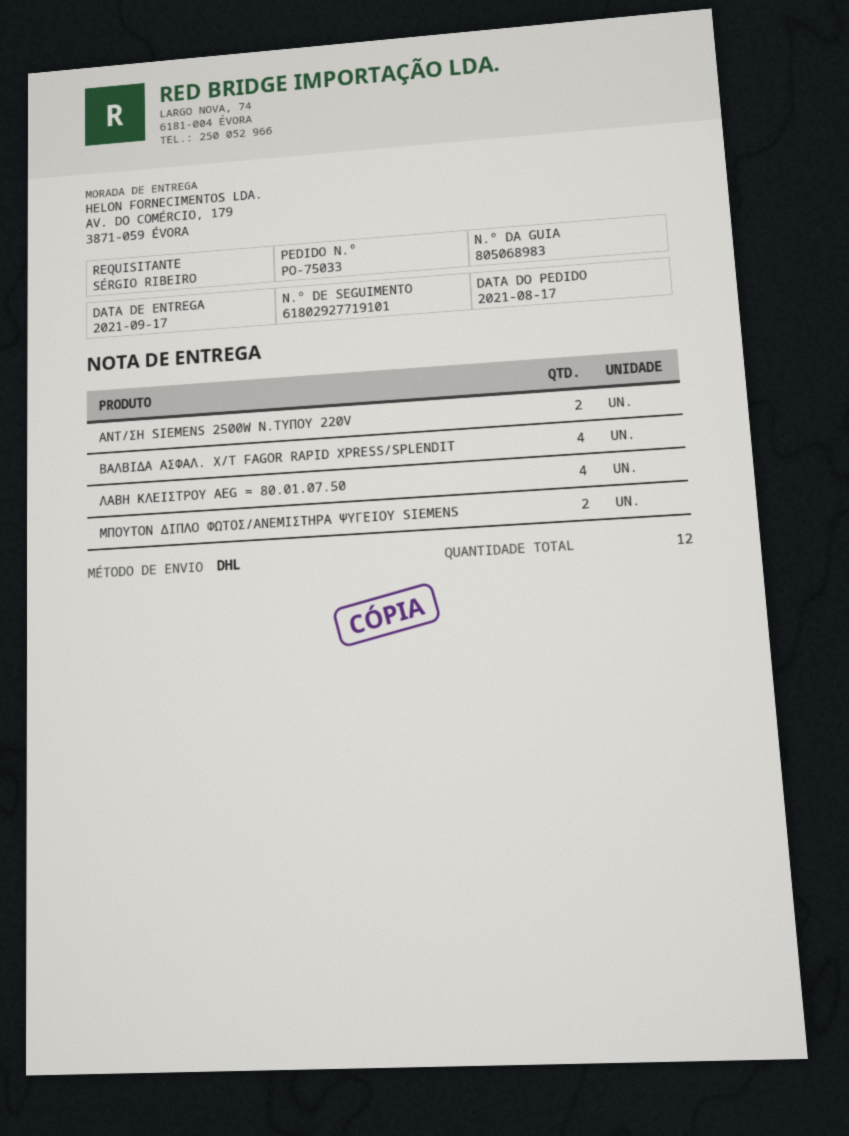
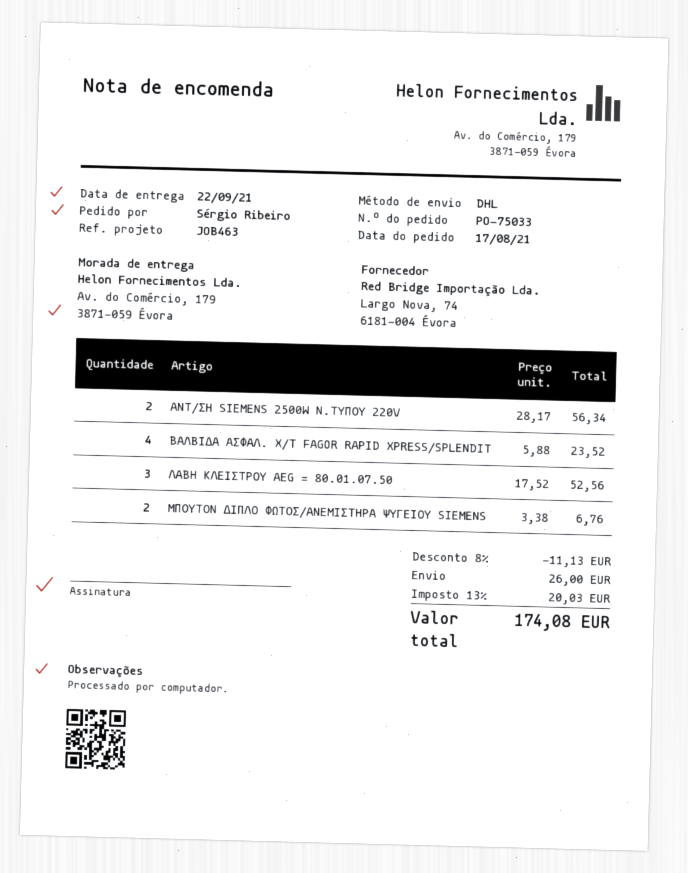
delivery date: 2021-09-17 -> 2021-09-22
ΛΑΒΗ ΚΛΕΙΣΤΡΟΥ AEG = 80.01.07.50: 4 -> 3

